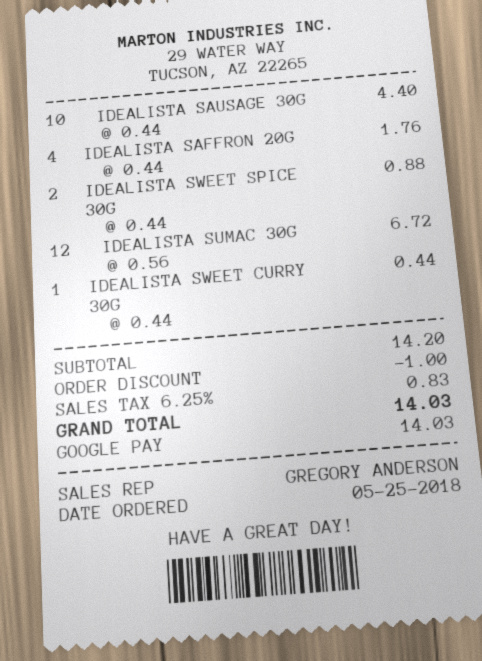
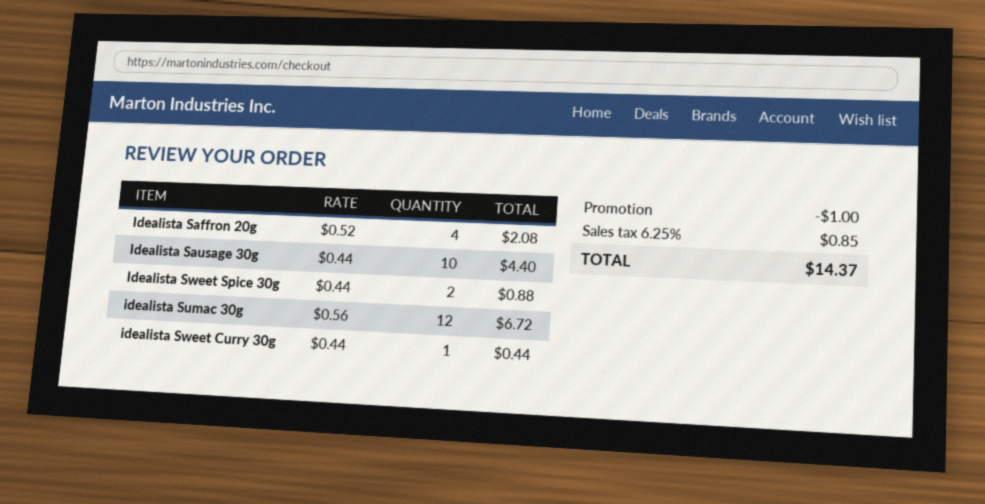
IDEALISTA SAFFRON 20G: 4 x 0.44 = 1.76 -> 4 x 0.52 = 2.08
tax: 6.25% = 0.83 -> 6.25% = 0.85
total: 14.03 -> 14.37

